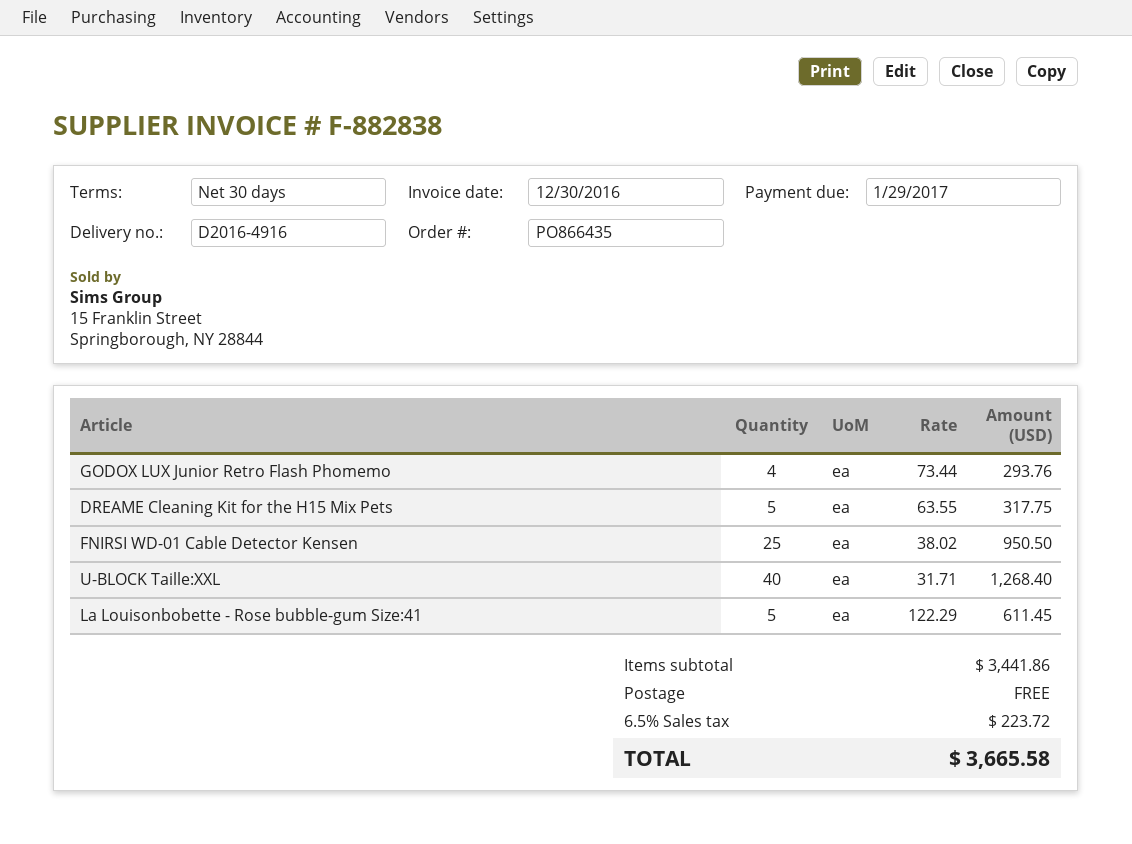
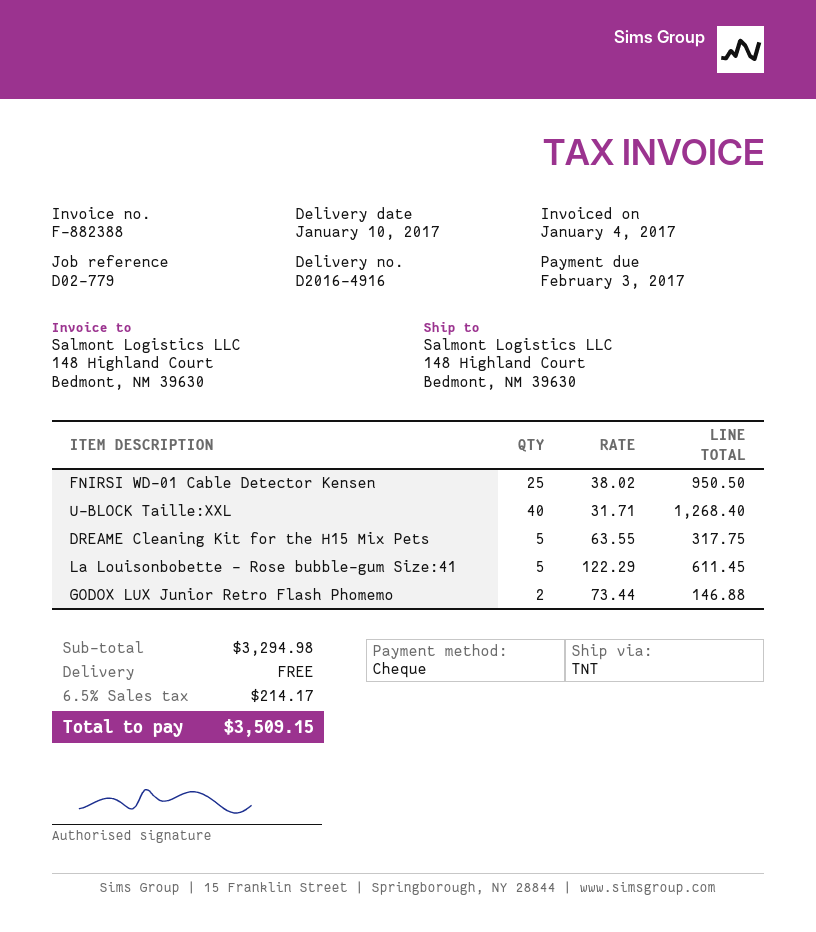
invoice number: F-882838 -> F-882388
invoice date: 2016-12-30 -> 2017-01-04
due date: 2017-01-29 -> 2017-02-03
GODOX LUX Junior Retro Flash Phomemo: 4 x 73.44 = 293.76 -> 2 x 73.44 = 146.88
subtotal: 3441.86 -> 3294.98
tax: 6.5% = 223.72 -> 6.5% = 214.17
total: 3665.58 -> 3509.15

